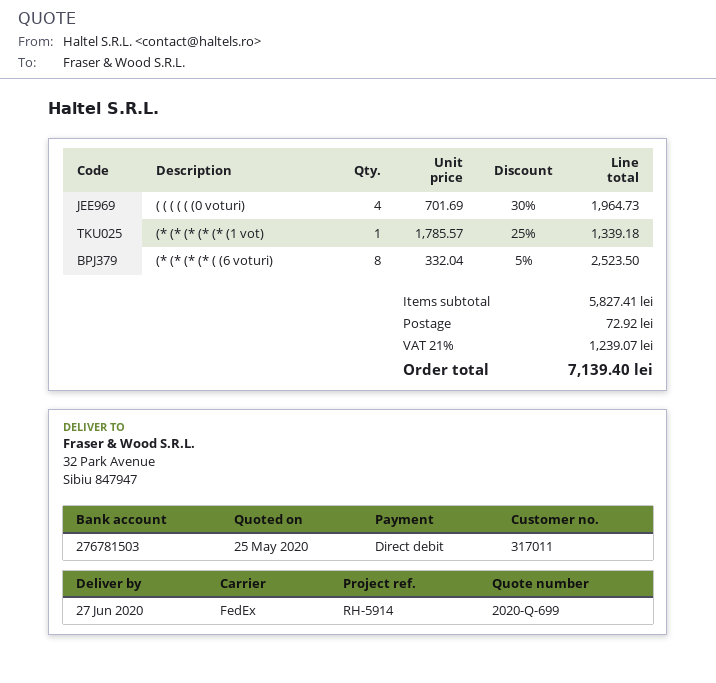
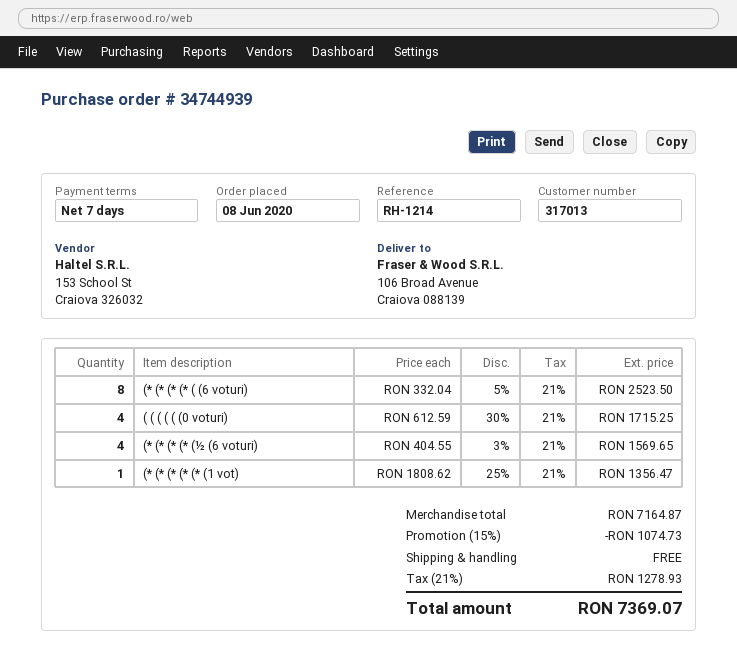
customer number: 317011 -> 317013
reference: RH-5914 -> RH-1214
ship to: 32 Park Avenue, Sibiu 847947 -> 106 Broad Avenue, Craiova 088139
( ( ( ( ( (0 voturi): 4 x 701.69 - 30% = 1964.73 -> 4 x 612.59 - 30% = 1715.25
(* (* (* (* (* (1 vot): 1 x 1785.57 - 25% = 1339.18 -> 1 x 1808.62 - 25% = 1356.47
(* (* (* (* (½ (6 voturi): none -> 4 x 404.55 - 3% = 1569.65
subtotal: 5827.41 -> 7164.87
discount: none -> 15% = 1074.73
shipping: 72.92 -> 0.00
tax: 21% = 1239.07 -> 21% = 1278.93
total: 7139.40 -> 7369.07

